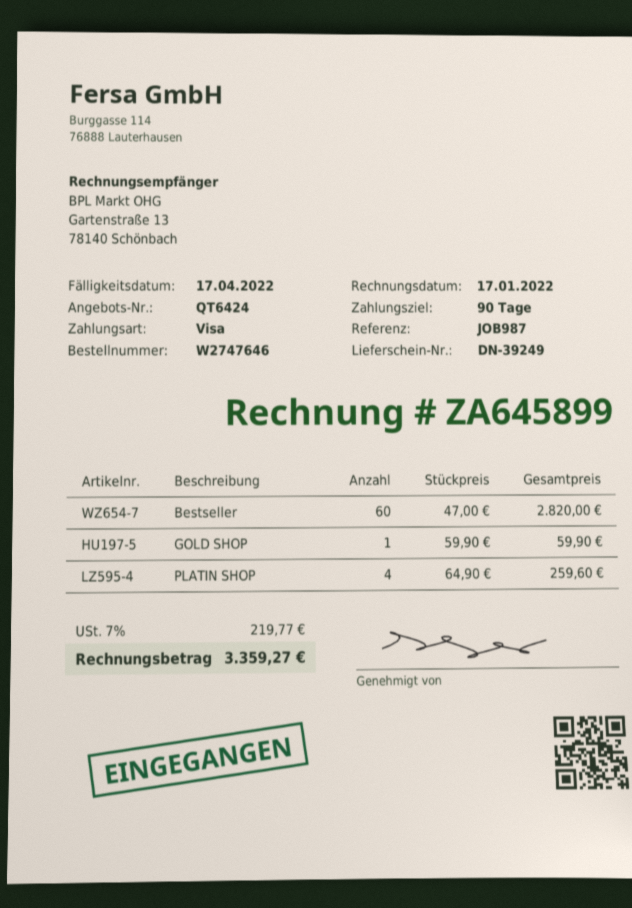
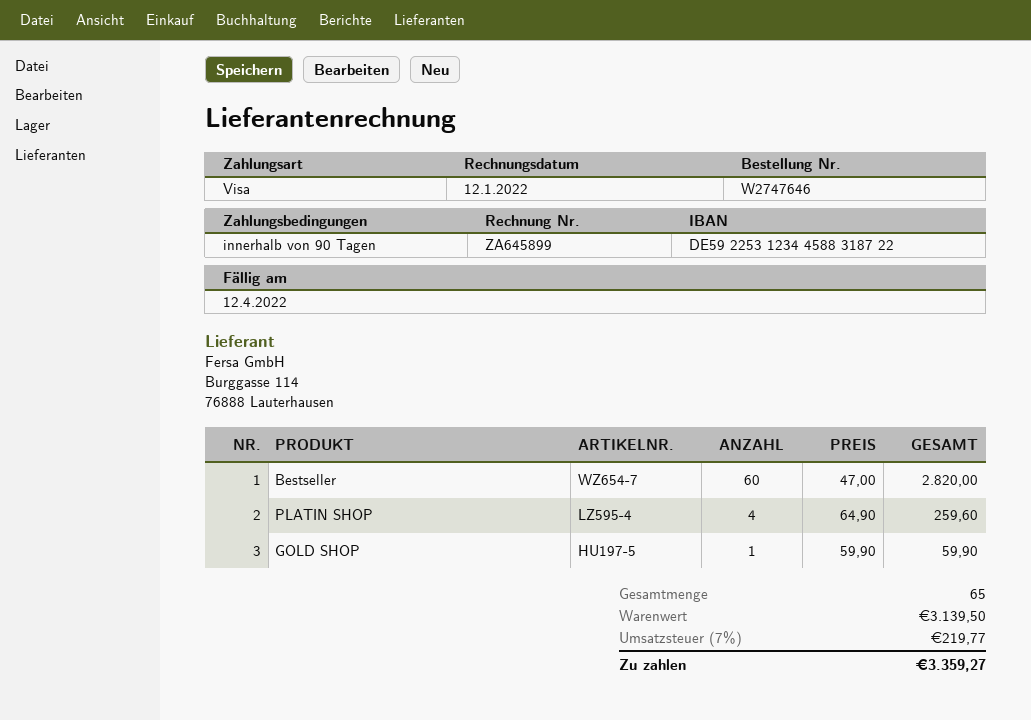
invoice date: 2022-01-17 -> 2022-01-12
due date: 2022-04-17 -> 2022-04-12

